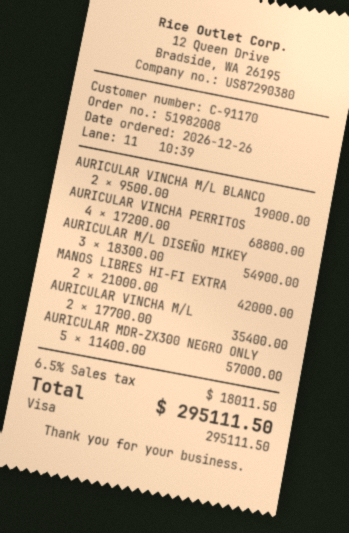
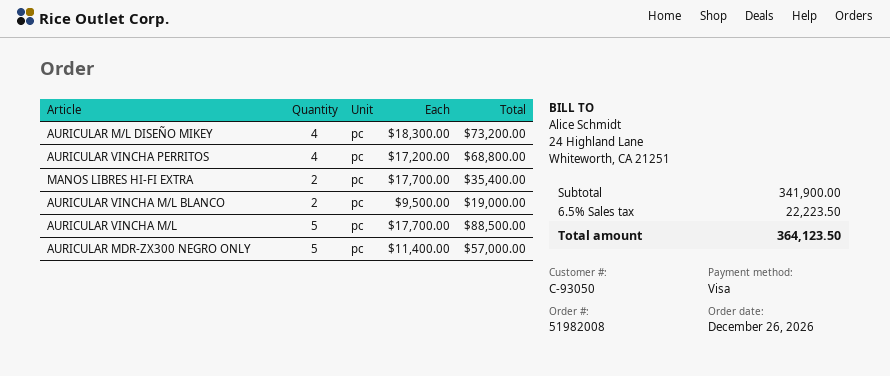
customer number: C-91170 -> C-93050
AURICULAR M/L DISEÑO MIKEY: 3 x 18300.00 = 54900.00 -> 4 x 18300.00 = 73200.00
MANOS LIBRES HI-FI EXTRA: 2 x 21000.00 = 42000.00 -> 2 x 17700.00 = 35400.00
AURICULAR VINCHA M/L: 2 x 17700.00 = 35400.00 -> 5 x 17700.00 = 88500.00
tax: 6.5% = 18011.50 -> 6.5% = 22223.50
total: 295111.50 -> 364123.50

